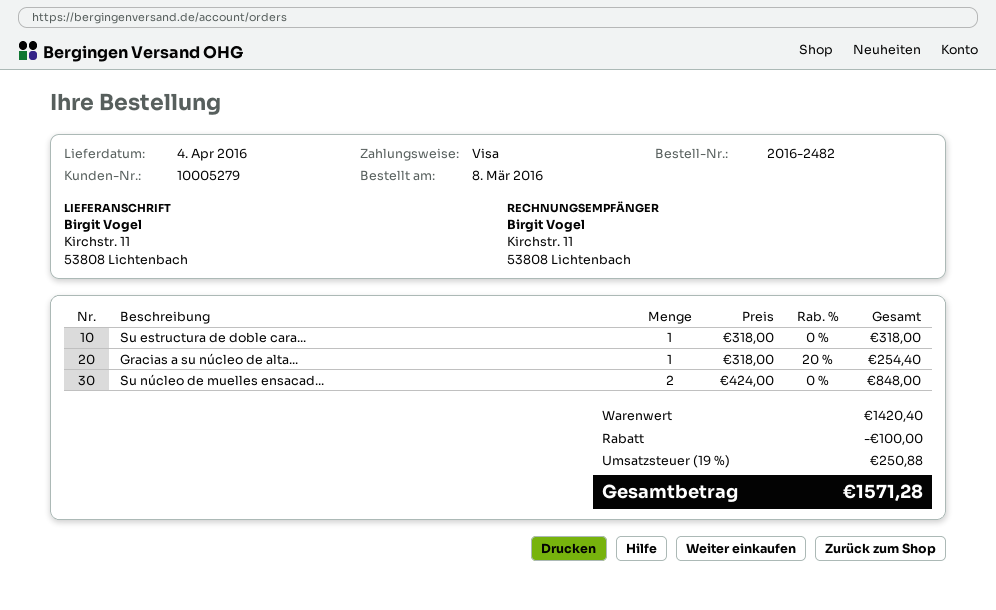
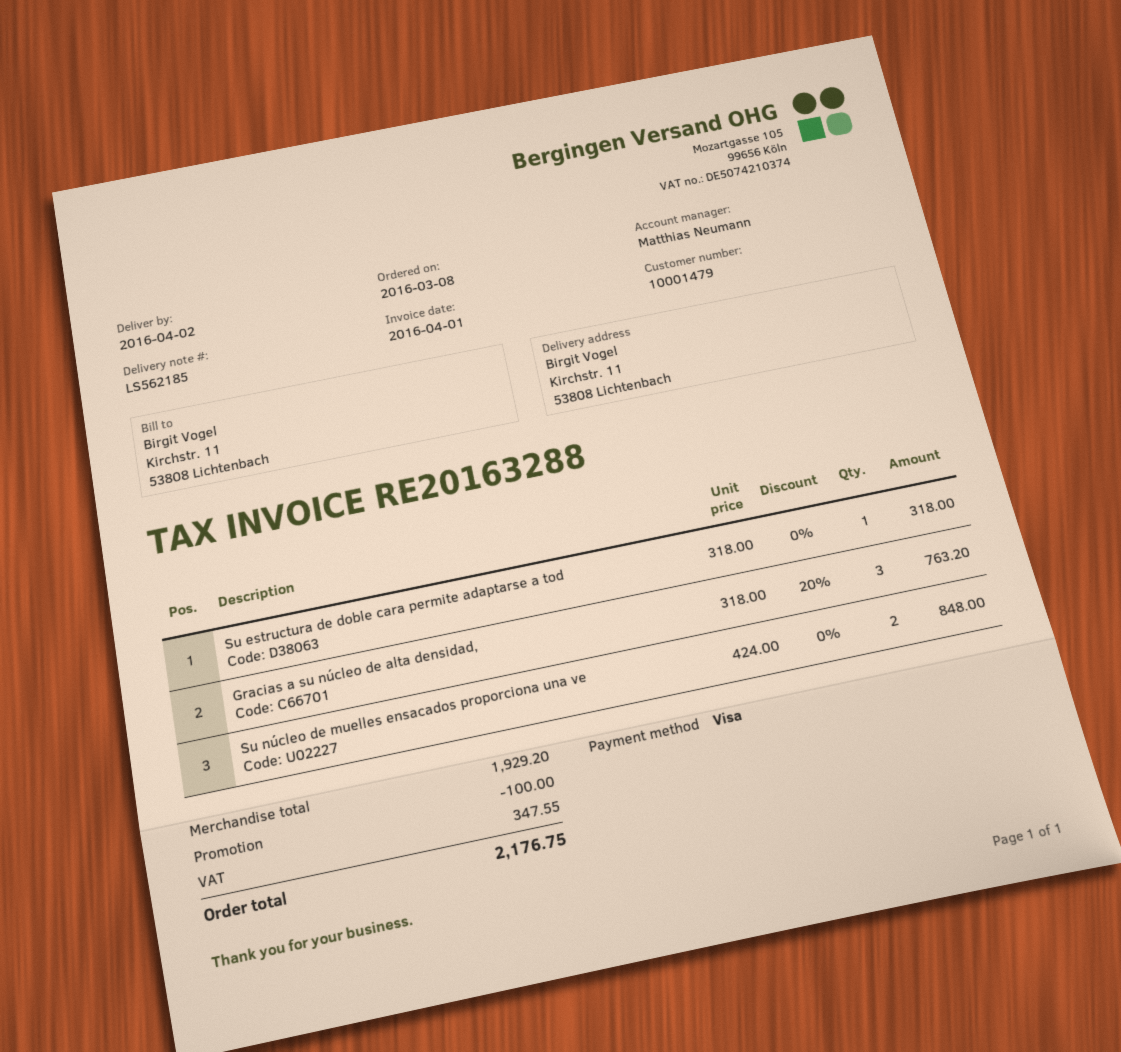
delivery date: 2016-04-04 -> 2016-04-02
customer number: 10005279 -> 10001479
Gracias a su núcleo de alta...: 1 x 318.00 - 20% = 254.40 -> 3 x 318.00 - 20% = 763.20
subtotal: 1420.40 -> 1929.20
tax: 250.88 -> 347.55
total: 1571.28 -> 2176.75

